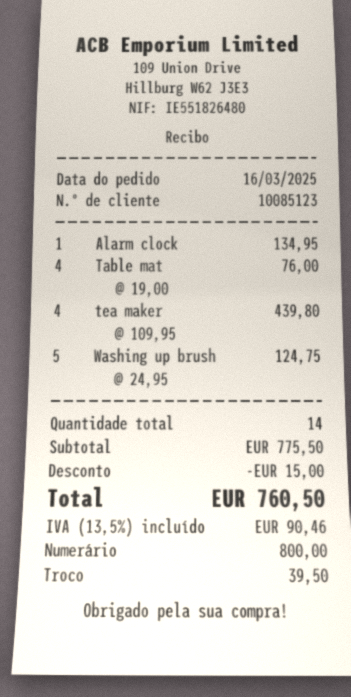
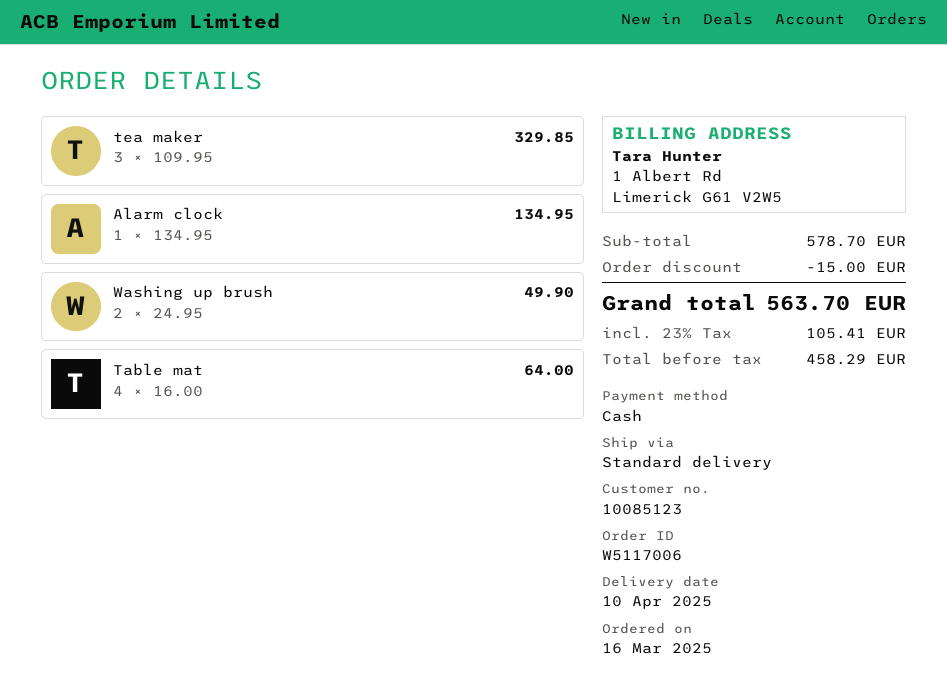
Table mat: 4 x 19.00 = 76.00 -> 4 x 16.00 = 64.00
tea maker: 4 x 109.95 = 439.80 -> 3 x 109.95 = 329.85
Washing up brush: 5 x 24.95 = 124.75 -> 2 x 24.95 = 49.90
subtotal: 775.50 -> 578.70
tax: 13.5% = 90.46 -> 23% = 105.41
total: 760.50 -> 563.70

